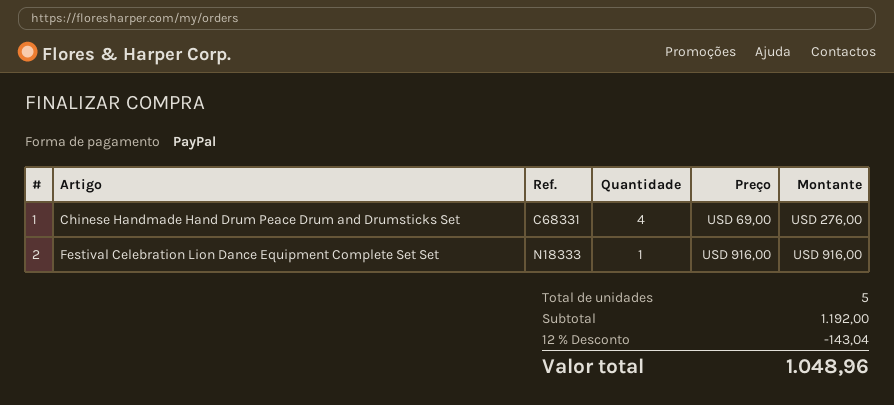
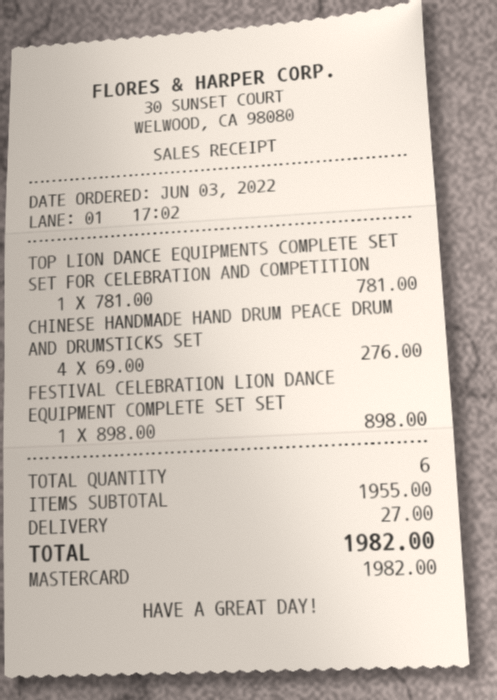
payment method: PayPal -> Mastercard
Festival Celebration Lion Dance Equipment Complete Set Set: 1 x 916.00 = 916.00 -> 1 x 898.00 = 898.00
TOP LION DANCE EQUIPMENTS COMPLETE SET SET FOR CELEBRATION AND COMPETITION: none -> 1 x 781.00 = 781.00
total quantity: 5 -> 6
subtotal: 1192.00 -> 1955.00
discount: 12% = 143.04 -> none
shipping: none -> 27.00
total: 1048.96 -> 1982.00

